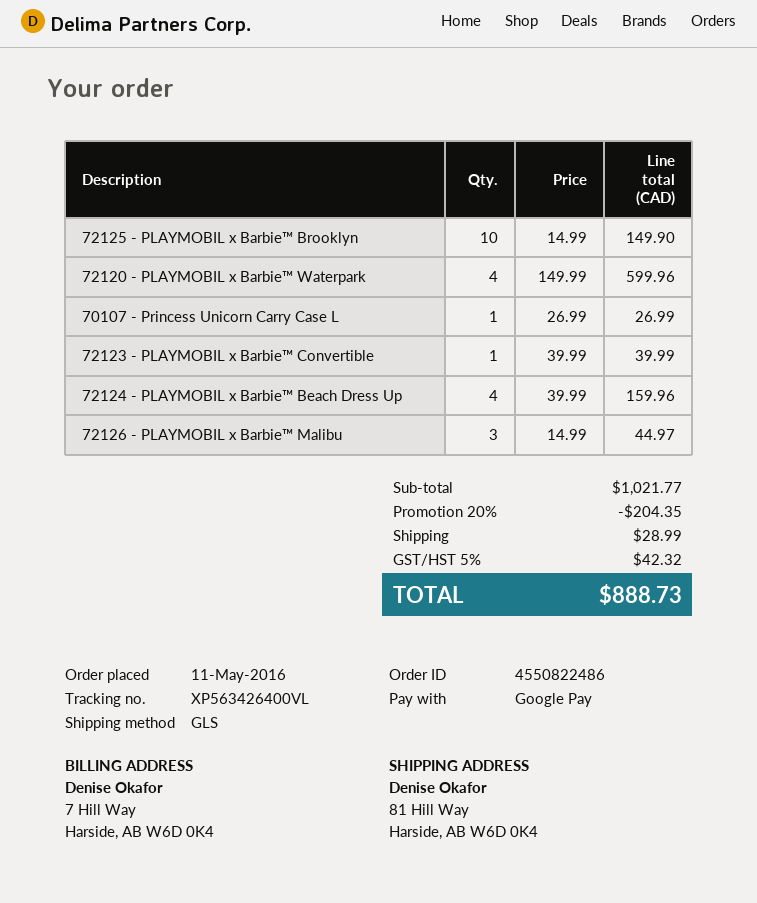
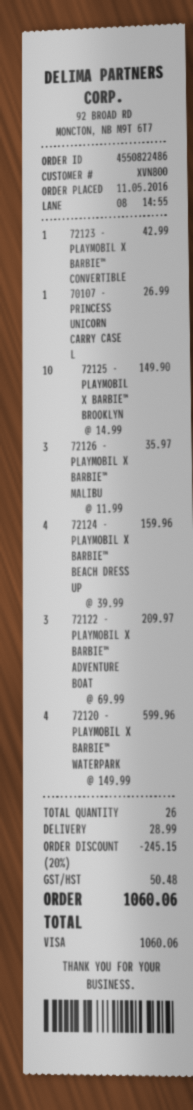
payment method: Google Pay -> Visa
72123 - PLAYMOBIL x Barbie™ Convertible: 1 x 39.99 = 39.99 -> 1 x 42.99 = 42.99
72126 - PLAYMOBIL x Barbie™ Malibu: 3 x 14.99 = 44.97 -> 3 x 11.99 = 35.97
72122 - PLAYMOBIL X BARBIE™ ADVENTURE BOAT: none -> 3 x 69.99 = 209.97
discount: 20% = 204.35 -> 20% = 245.15
tax: 42.32 -> 50.48
total: 888.73 -> 1060.06

